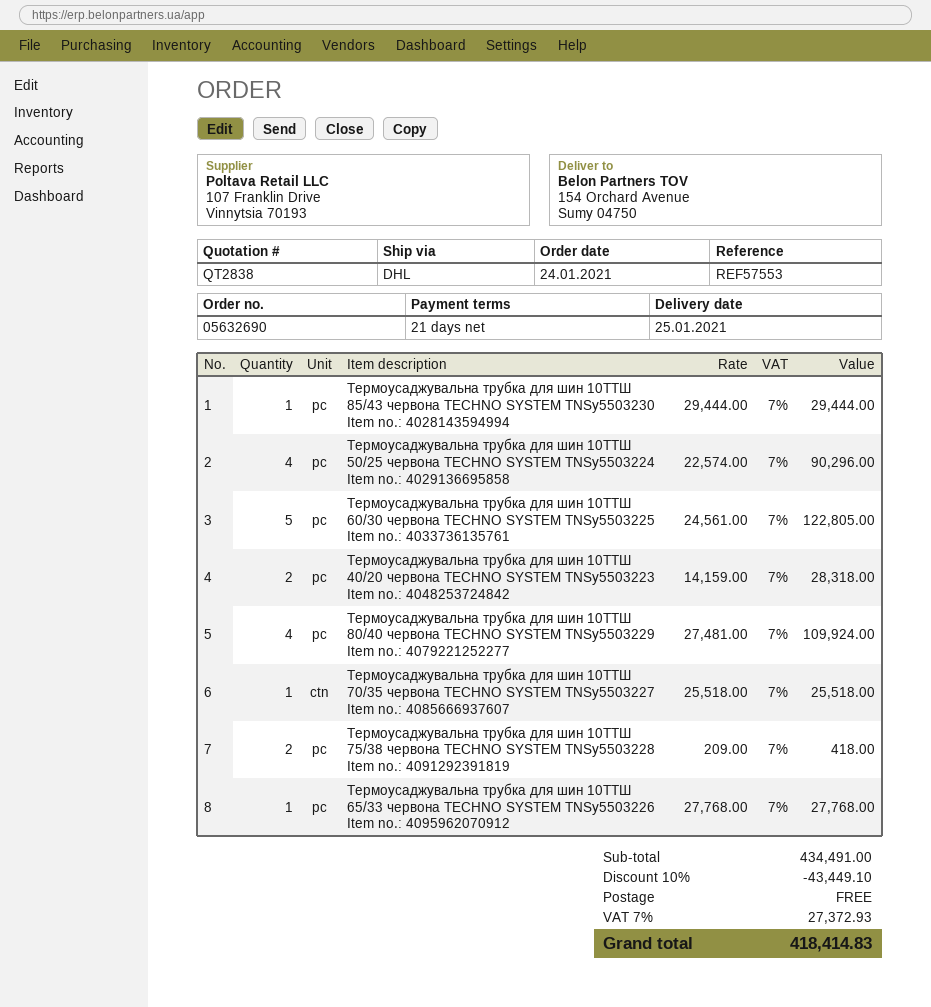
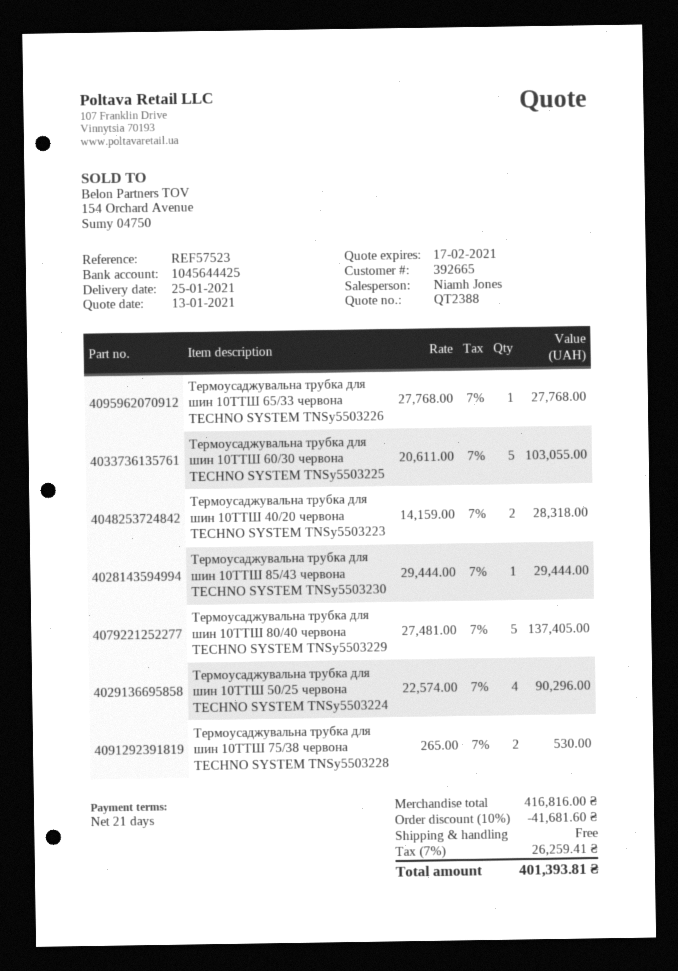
quote number: QT2838 -> QT2388
reference: REF57553 -> REF57523
Термоусаджувальна трубка для шин 10ТТШ 60/30 червона TECHNO SYSTEM TNSy5503225: 5 x 24561.00 = 122805.00 -> 5 x 20611.00 = 103055.00
Термоусаджувальна трубка для шин 10ТТШ 80/40 червона TECHNO SYSTEM TNSy5503229: 4 x 27481.00 = 109924.00 -> 5 x 27481.00 = 137405.00
Термоусаджувальна трубка для шин 10ТТШ 70/35 червона TECHNO SYSTEM TNSy5503227: 1 x 25518.00 = 25518.00 -> none
Термоусаджувальна трубка для шин 10ТТШ 75/38 червона TECHNO SYSTEM TNSy5503228: 2 x 209.00 = 418.00 -> 2 x 265.00 = 530.00
subtotal: 434491.00 -> 416816.00
discount: 10% = 43449.10 -> 10% = 41681.60
tax: 7% = 27372.93 -> 7% = 26259.41
total: 418414.83 -> 401393.81

